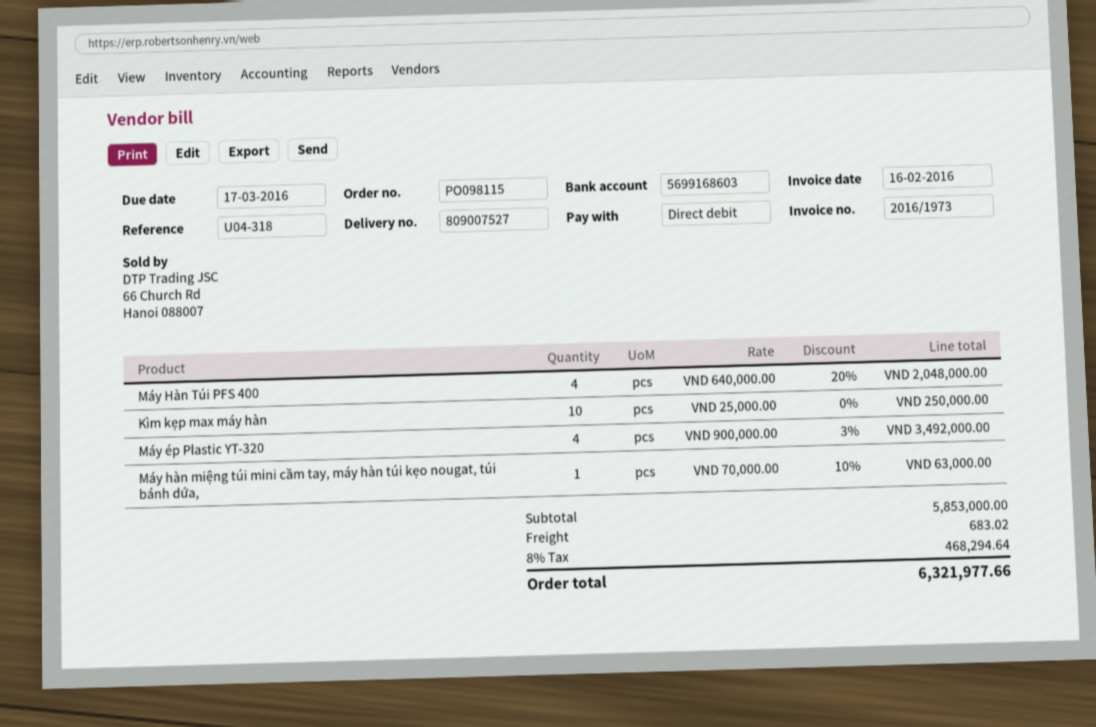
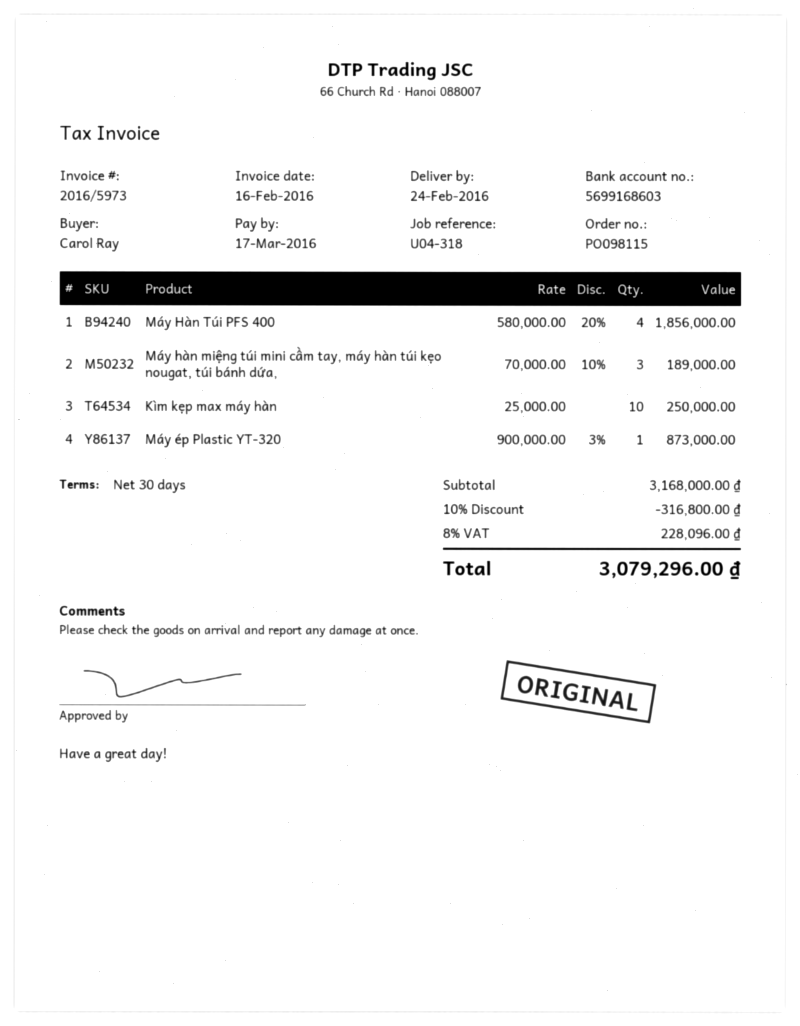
invoice number: 2016/1973 -> 2016/5973
Máy Hàn Túi PFS 400: 4 x 640000.00 - 20% = 2048000.00 -> 4 x 580000.00 - 20% = 1856000.00
Máy ép Plastic YT-320: 4 x 900000.00 - 3% = 3492000.00 -> 1 x 900000.00 - 3% = 873000.00
Máy hàn miệng túi mini cầm tay, máy hàn túi kẹo nougat, túi bánh dứa,: 1 x 70000.00 - 10% = 63000.00 -> 3 x 70000.00 - 10% = 189000.00
subtotal: 5853000.00 -> 3168000.00
discount: none -> 10% = 316800.00
shipping: 683.02 -> none
tax: 8% = 468294.64 -> 8% = 228096.00
total: 6321977.66 -> 3079296.00

